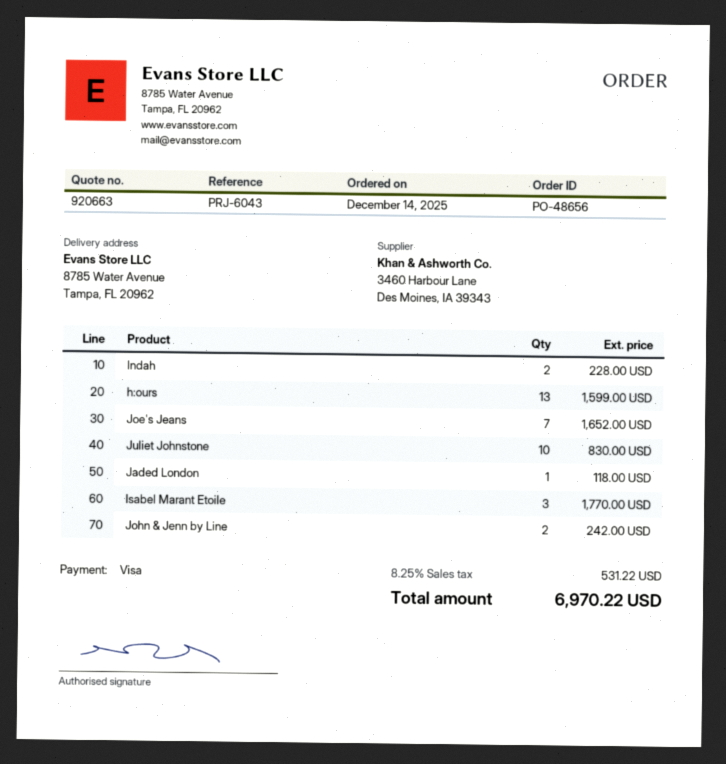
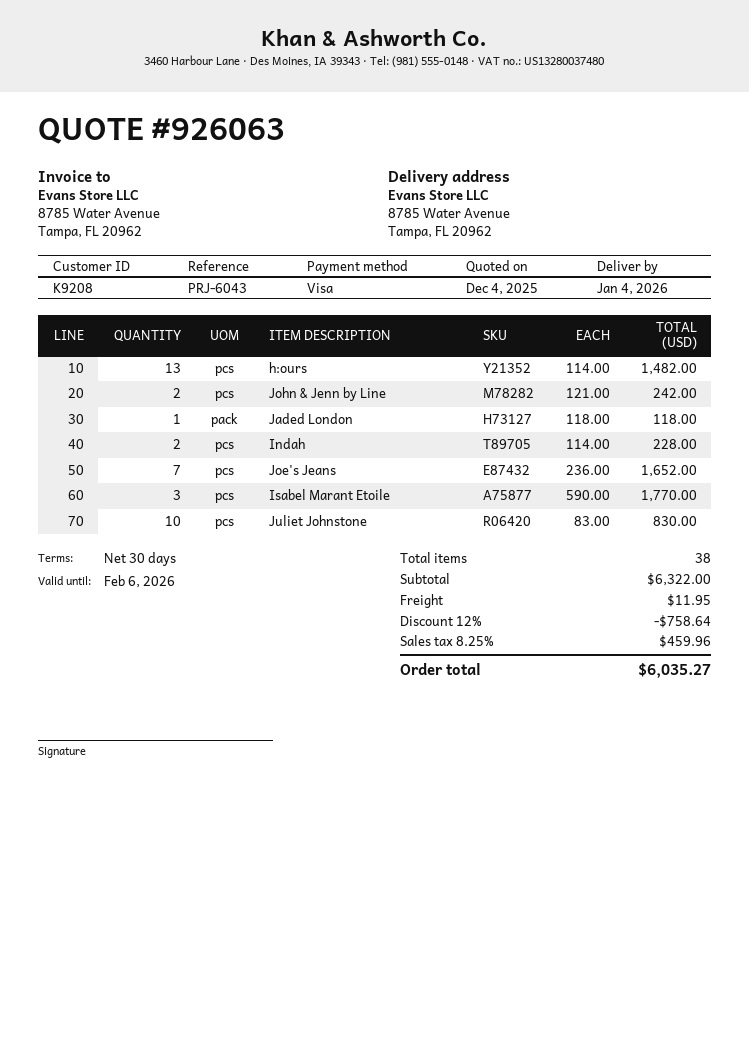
quote number: 920663 -> 926063
h:ours: 13 for 1599.00 -> 13 for 1482.00
discount: none -> 12% = 758.64
shipping: none -> 11.95
tax: 8.25% = 531.22 -> 8.25% = 459.96
total: 6970.22 -> 6035.27

